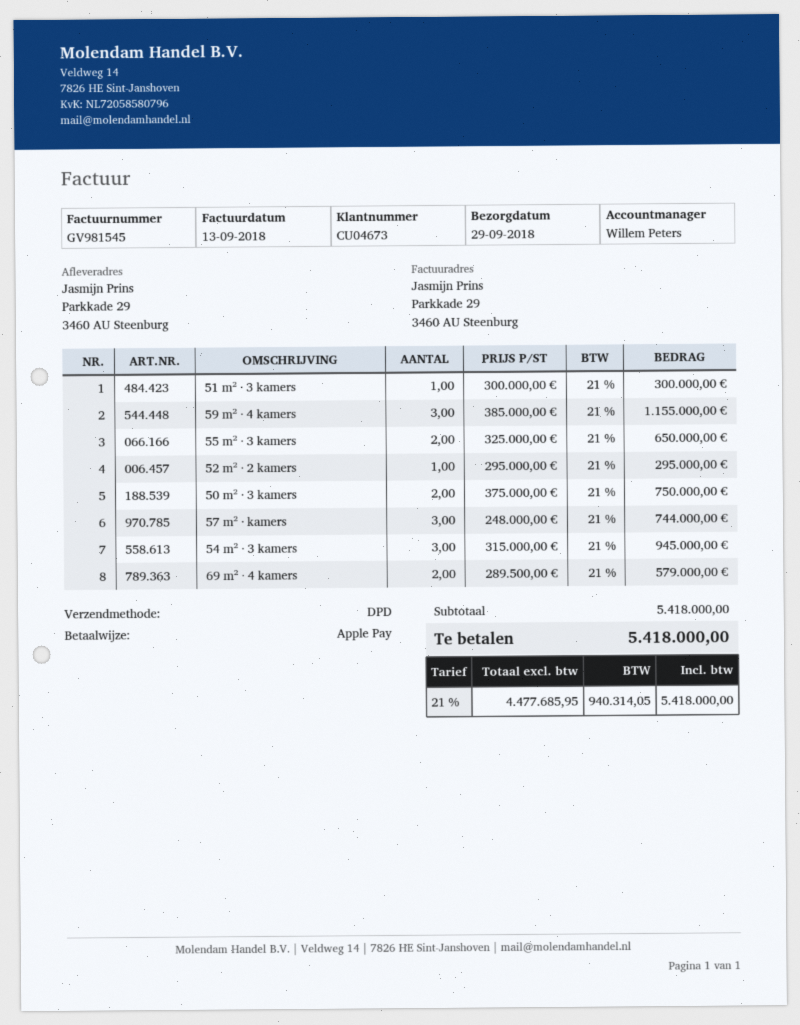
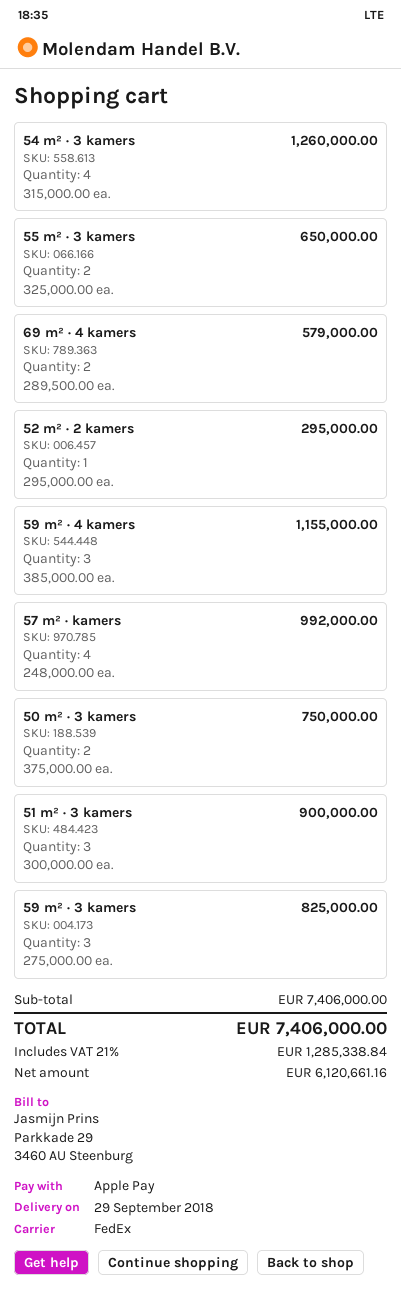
shipping method: DPD -> FedEx
51 m² · 3 kamers: 1 x 300000.00 = 300000.00 -> 3 x 300000.00 = 900000.00
57 m² · kamers: 3 x 248000.00 = 744000.00 -> 4 x 248000.00 = 992000.00
54 m² · 3 kamers: 3 x 315000.00 = 945000.00 -> 4 x 315000.00 = 1260000.00
59 m² · 3 kamers: none -> 3 x 275000.00 = 825000.00
subtotal: 5418000.00 -> 7406000.00
net: 4477685.95 -> 6120661.16
tax: 21% = 940314.05 -> 21% = 1285338.84
total: 5418000.00 -> 7406000.00

